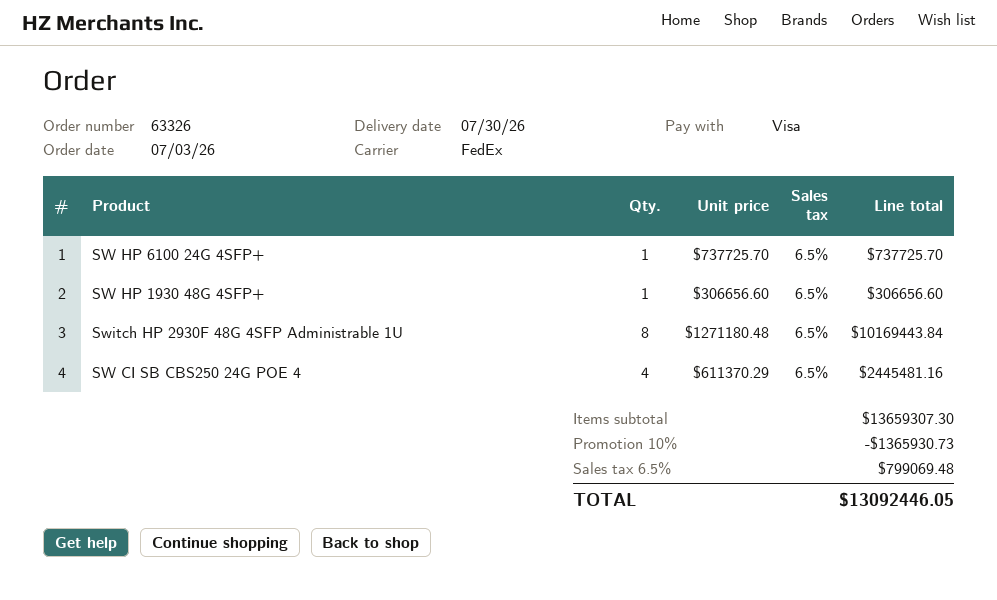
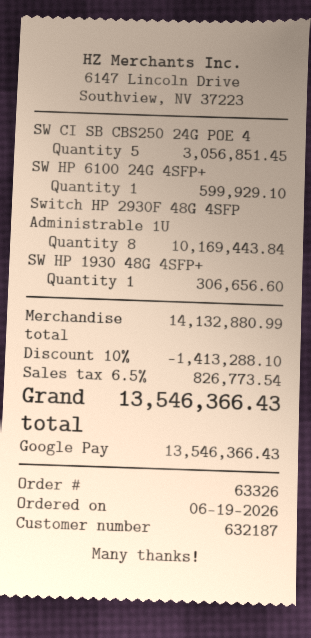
order date: 2026-07-03 -> 2026-06-19
payment method: Visa -> Google Pay
SW HP 6100 24G 4SFP+: 1 for 737725.70 -> 1 for 599929.10
SW CI SB CBS250 24G POE 4: 4 for 2445481.16 -> 5 for 3056851.45
subtotal: 13659307.30 -> 14132880.99
discount: 10% = 1365930.73 -> 10% = 1413288.10
tax: 6.5% = 799069.48 -> 6.5% = 826773.54
total: 13092446.05 -> 13546366.43

